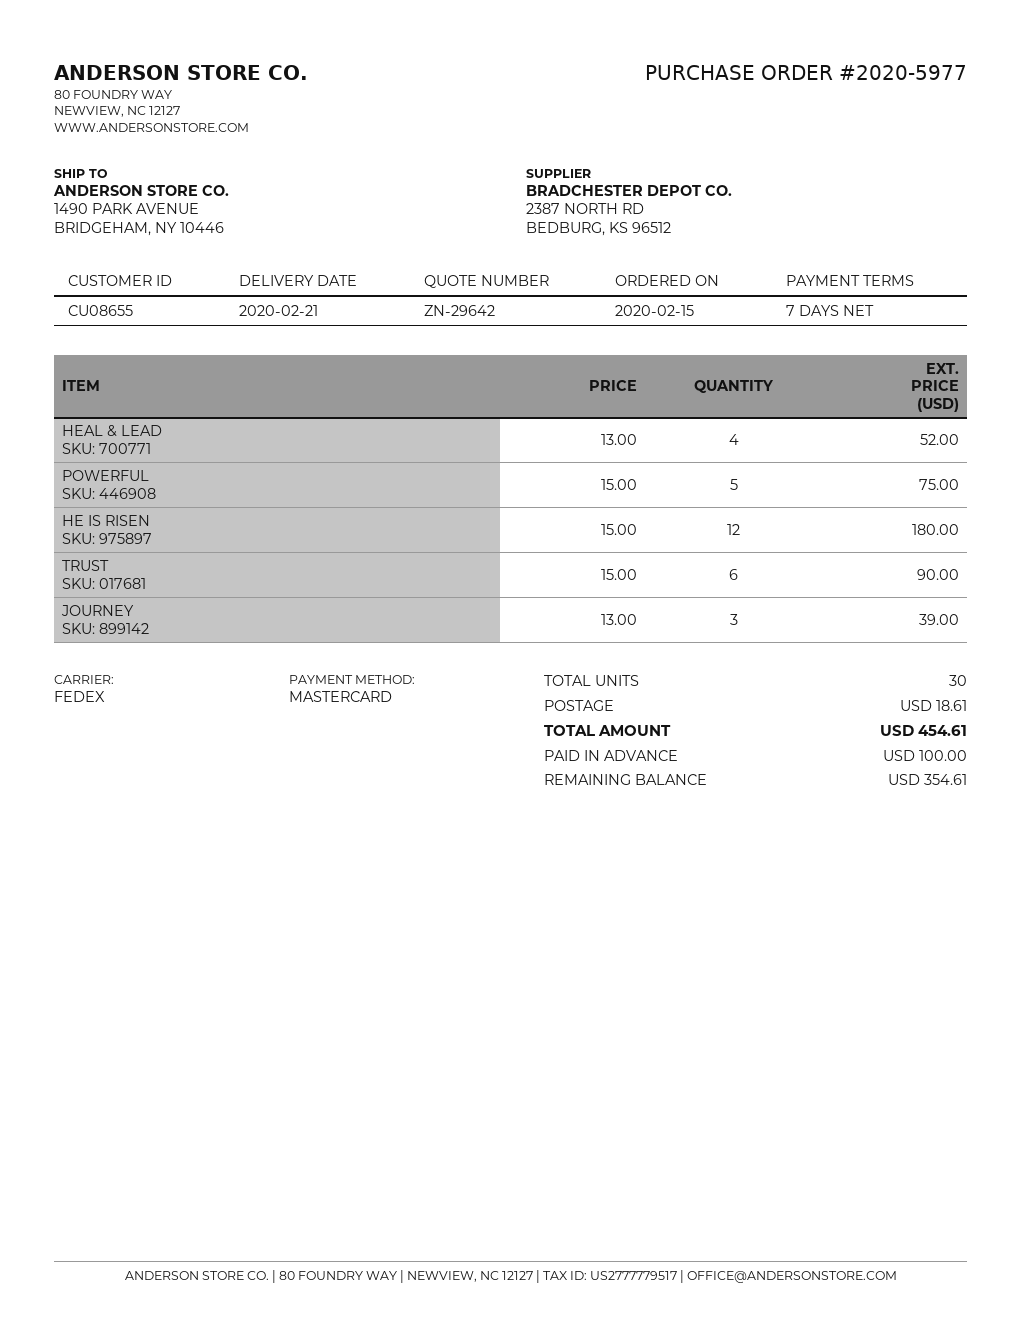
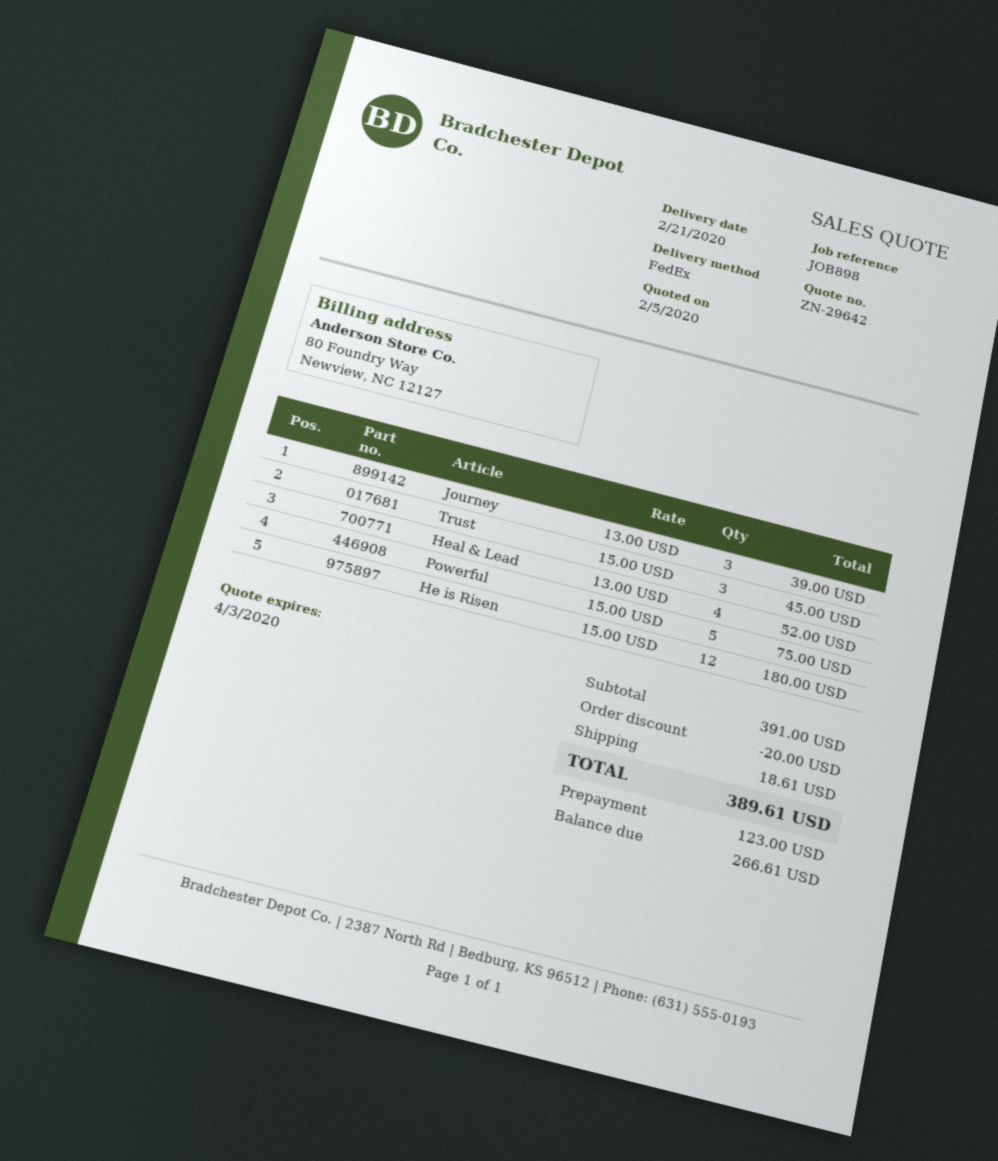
TRUST: 6 x 15.00 = 90.00 -> 3 x 15.00 = 45.00
discount: none -> 20.00
total: 454.61 -> 389.61
deposit: 100.00 -> 123.00
balance: 354.61 -> 266.61

